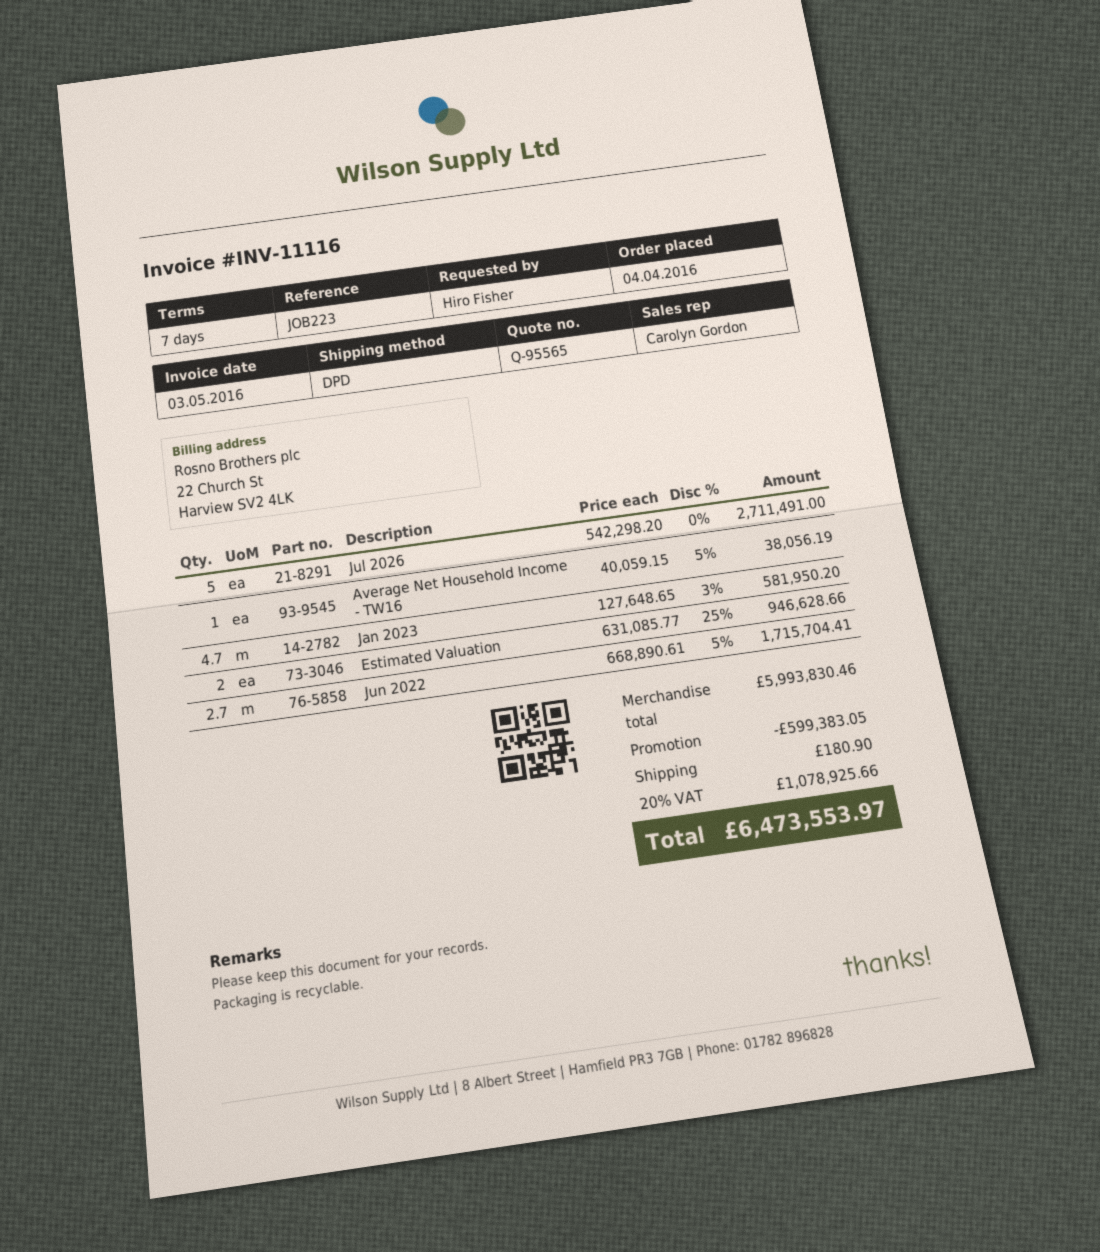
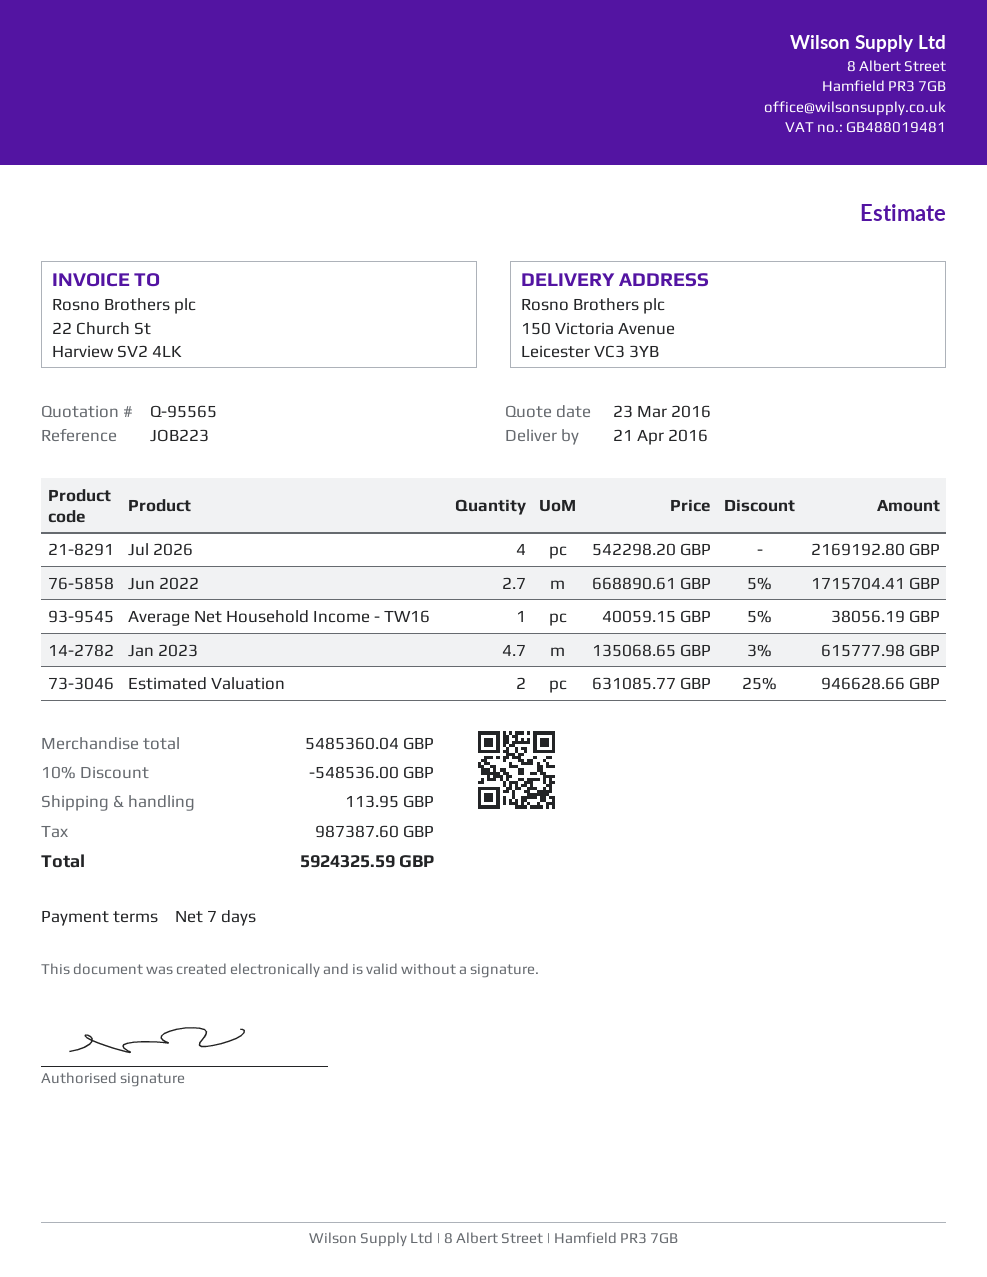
Jul 2026: 5 x 542298.20 = 2711491.00 -> 4 x 542298.20 = 2169192.80
Jan 2023: 4.7 x 127648.65 - 3% = 581950.20 -> 4.7 x 135068.65 - 3% = 615777.98
subtotal: 5993830.46 -> 5485360.04
discount: 599383.05 -> 548536.00
shipping: 180.90 -> 113.95
tax: 1078925.66 -> 987387.60
total: 6473553.97 -> 5924325.59

